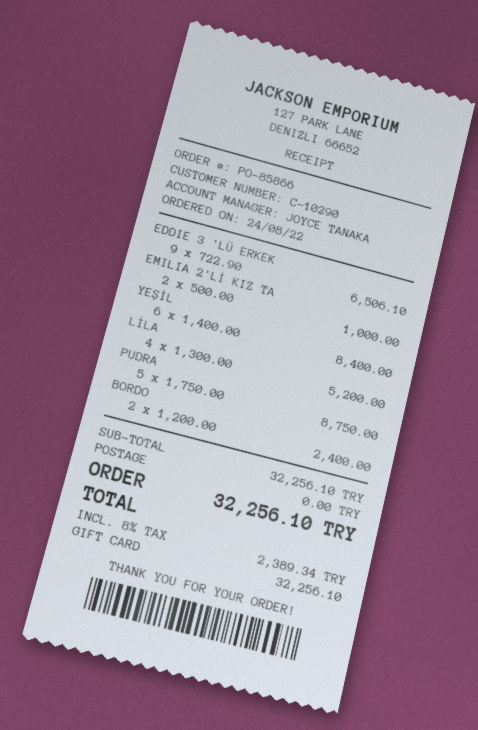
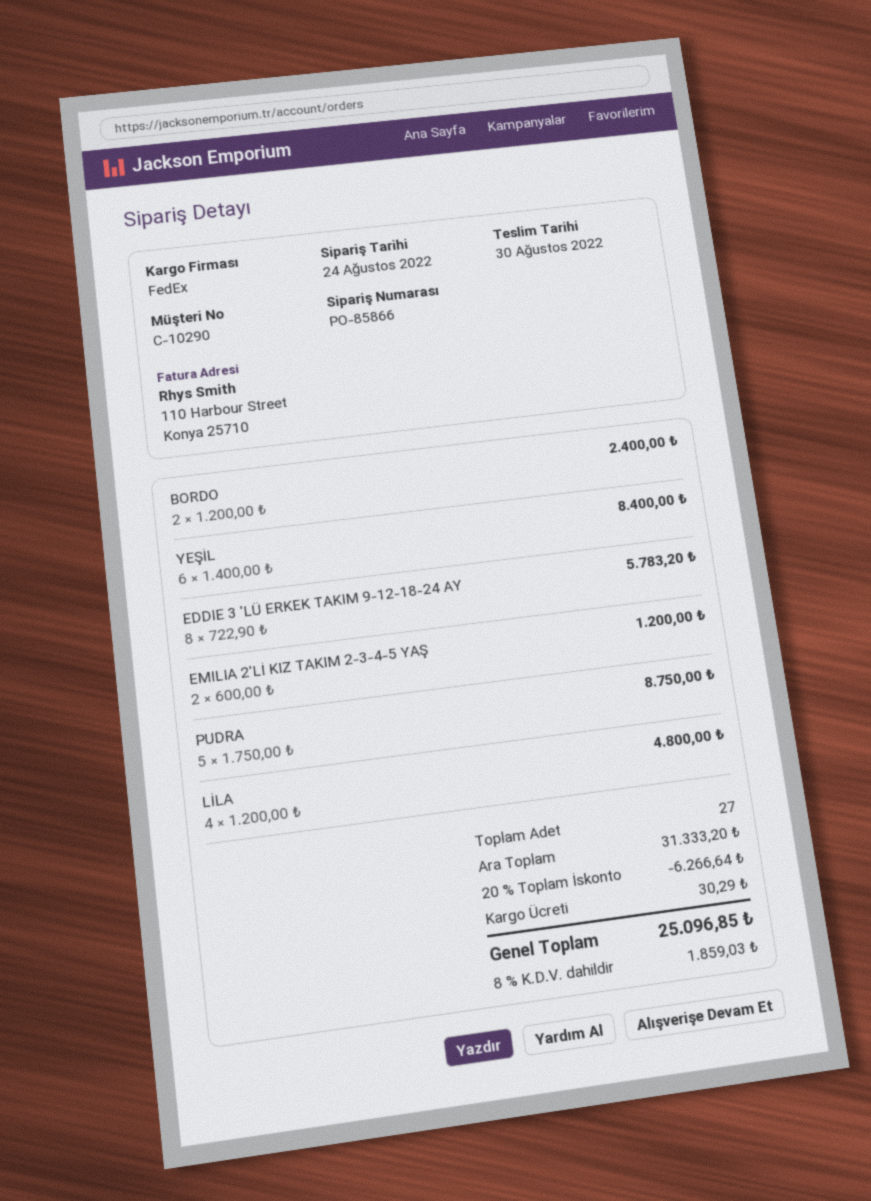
EDDIE 3 'LÜ ERKEK: 9 x 722.90 = 6506.10 -> 8 x 722.90 = 5783.20
EMILIA 2'Lİ KIZ TA: 2 x 500.00 = 1000.00 -> 2 x 600.00 = 1200.00
LİLA: 4 x 1300.00 = 5200.00 -> 4 x 1200.00 = 4800.00
subtotal: 32256.10 -> 31333.20
discount: none -> 20% = 6266.64
shipping: 0.00 -> 30.29
tax: 8% = 2389.34 -> 8% = 1859.03
total: 32256.10 -> 25096.85

